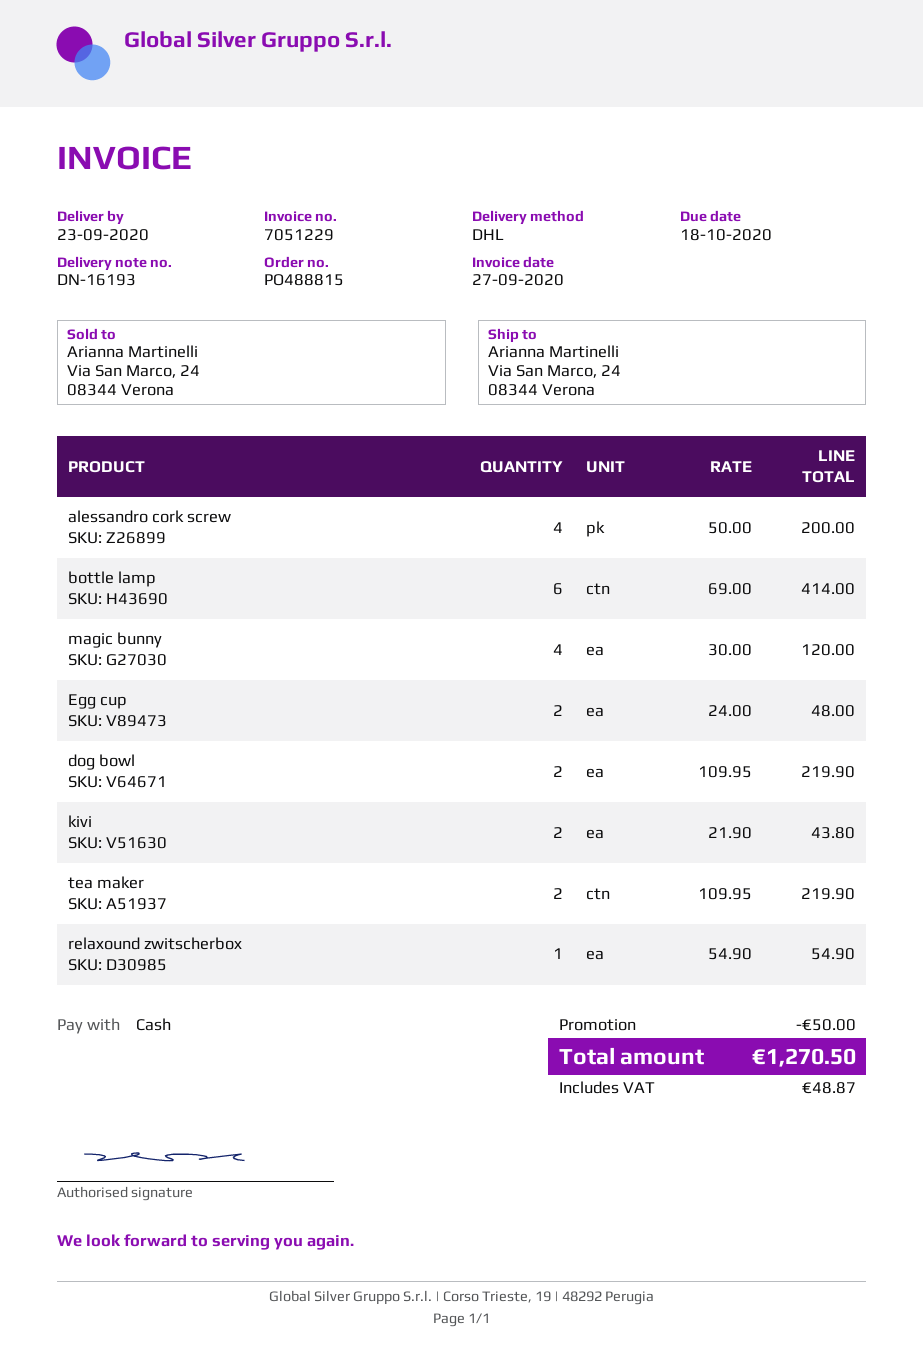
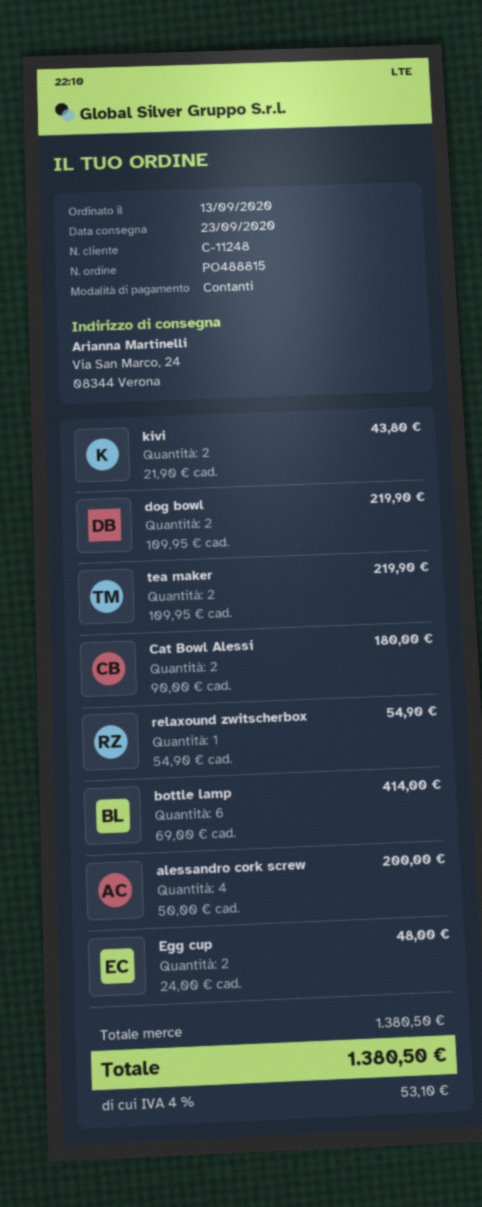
magic bunny: 4 x 30.00 = 120.00 -> none
Cat Bowl Alessi: none -> 2 x 90.00 = 180.00
discount: 50.00 -> none
tax: 48.87 -> 53.10
total: 1270.50 -> 1380.50

